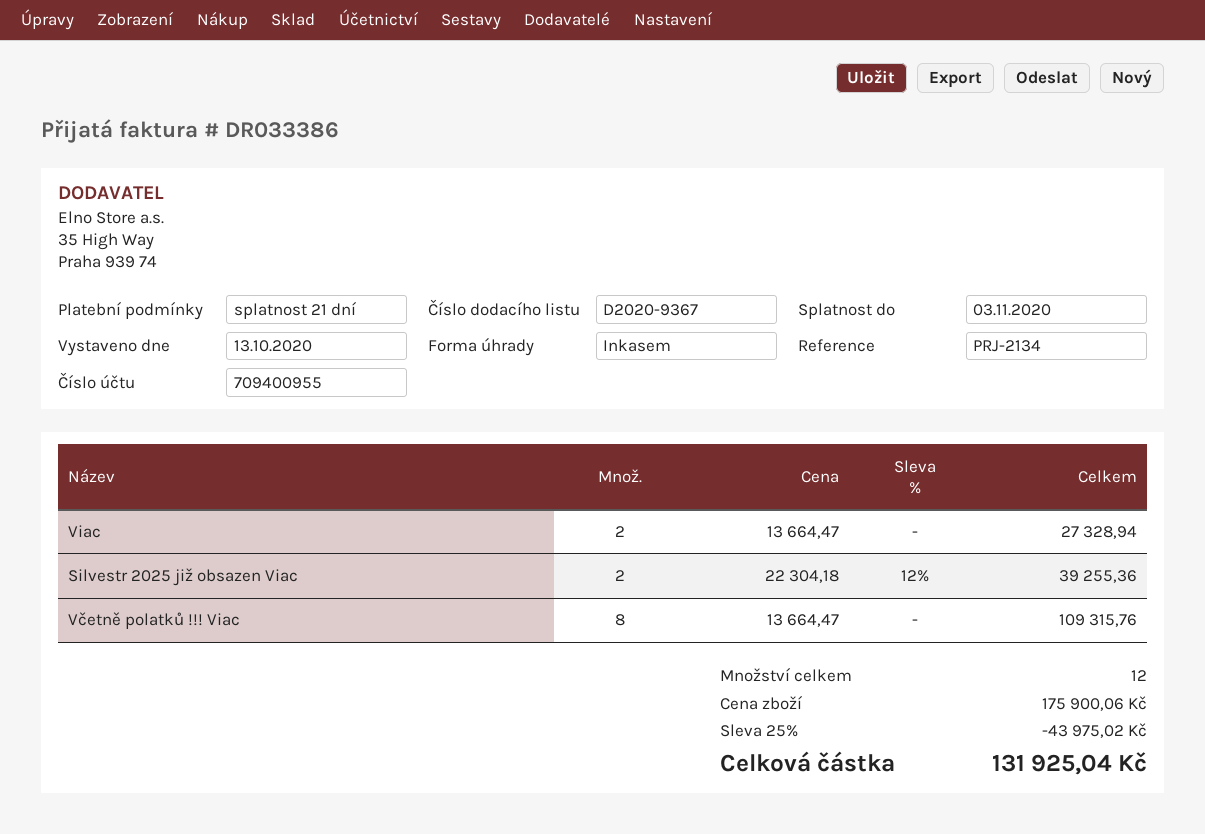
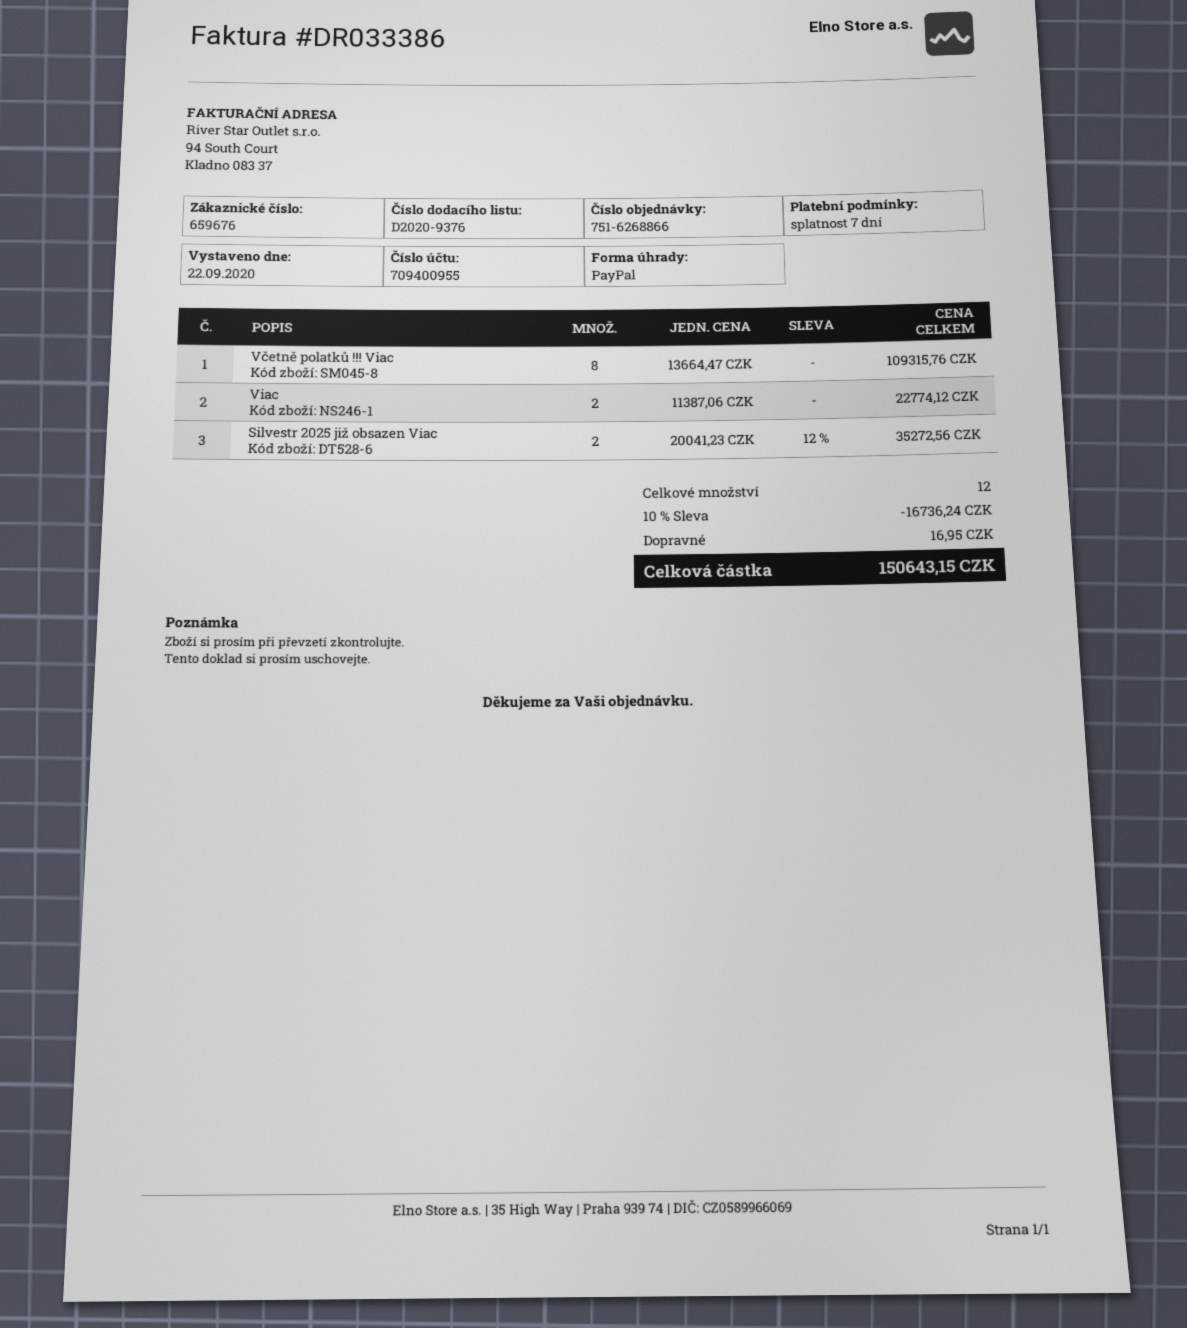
delivery note number: D2020-9367 -> D2020-9376
invoice date: 2020-10-13 -> 2020-09-22
payment terms: 21 days -> 7 days
payment method: direct debit -> PayPal
Viac: 2 x 13664.47 = 27328.94 -> 2 x 11387.06 = 22774.12
Silvestr 2025 již obsazen Viac: 2 x 22304.18 - 12% = 39255.36 -> 2 x 20041.23 - 12% = 35272.56
discount: 25% = 43975.02 -> 10% = 16736.24
shipping: none -> 16.95
total: 131925.04 -> 150643.15

